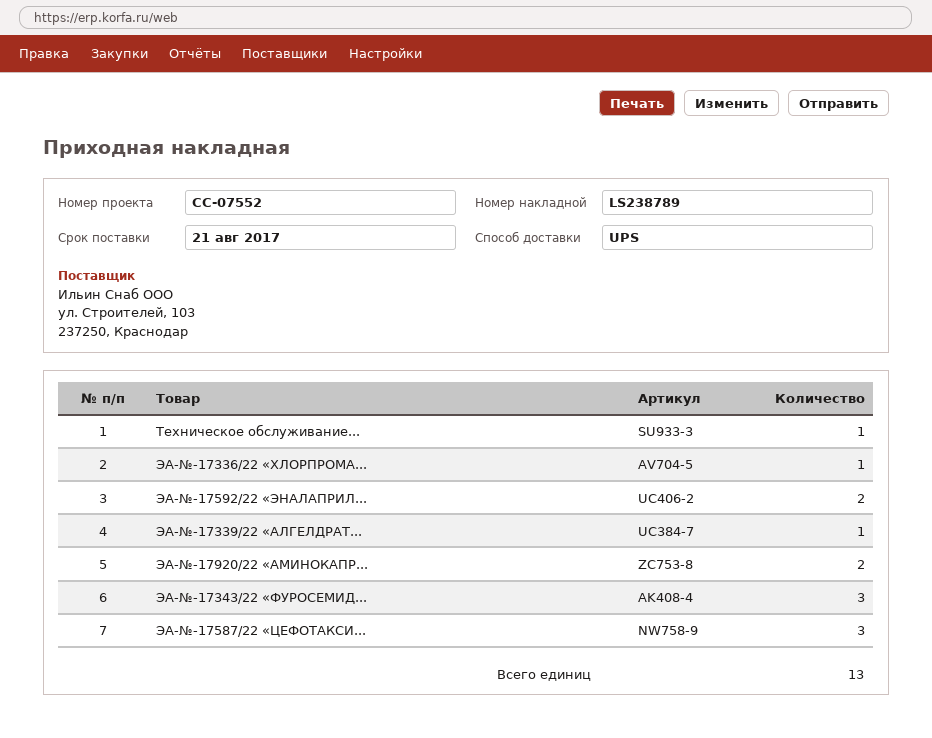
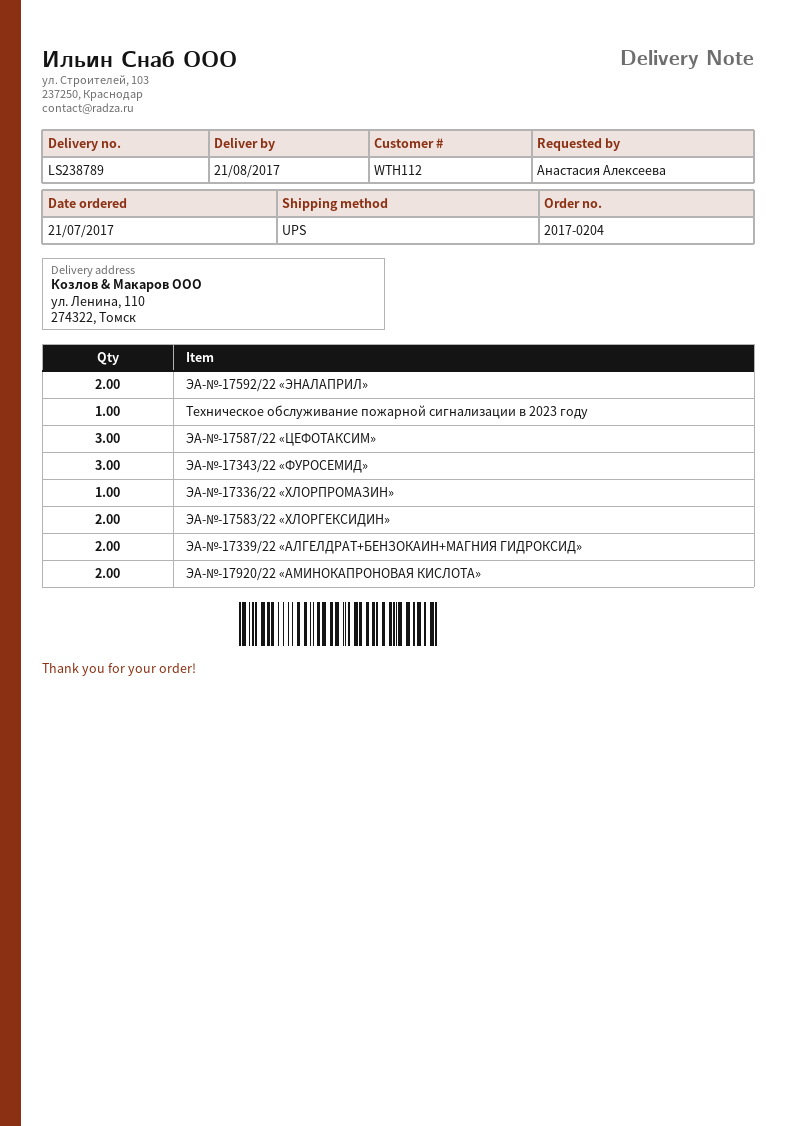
ЭА-№-17339/22 «АЛГЕЛДРАТ...: 1 -> 2
ЭА-№-17583/22 «ХЛОРГЕКСИДИН»: none -> 2

